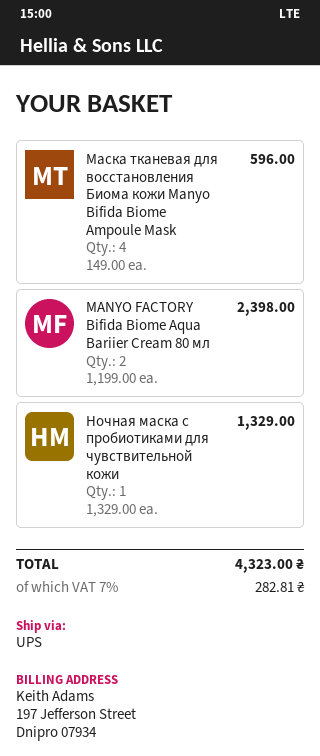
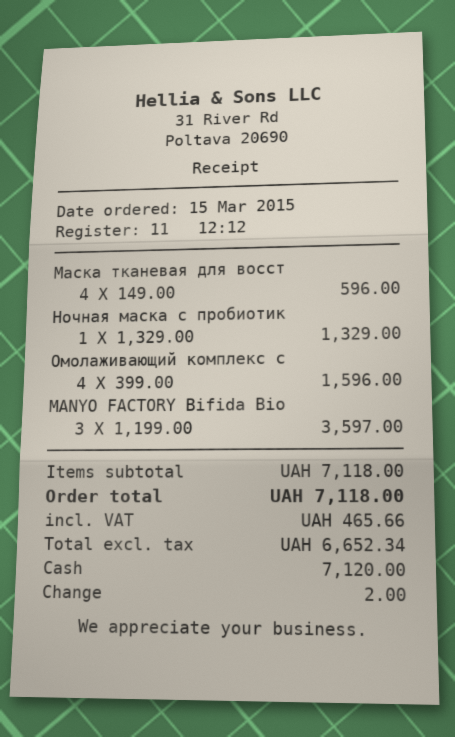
MANYO FACTORY Bifida Biome Aqua Bariier Cream 80 мл: 2 x 1199.00 = 2398.00 -> 3 x 1199.00 = 3597.00
Омолаживающий комплекс с: none -> 4 x 399.00 = 1596.00
tax: 282.81 -> 465.66
total: 4323.00 -> 7118.00

